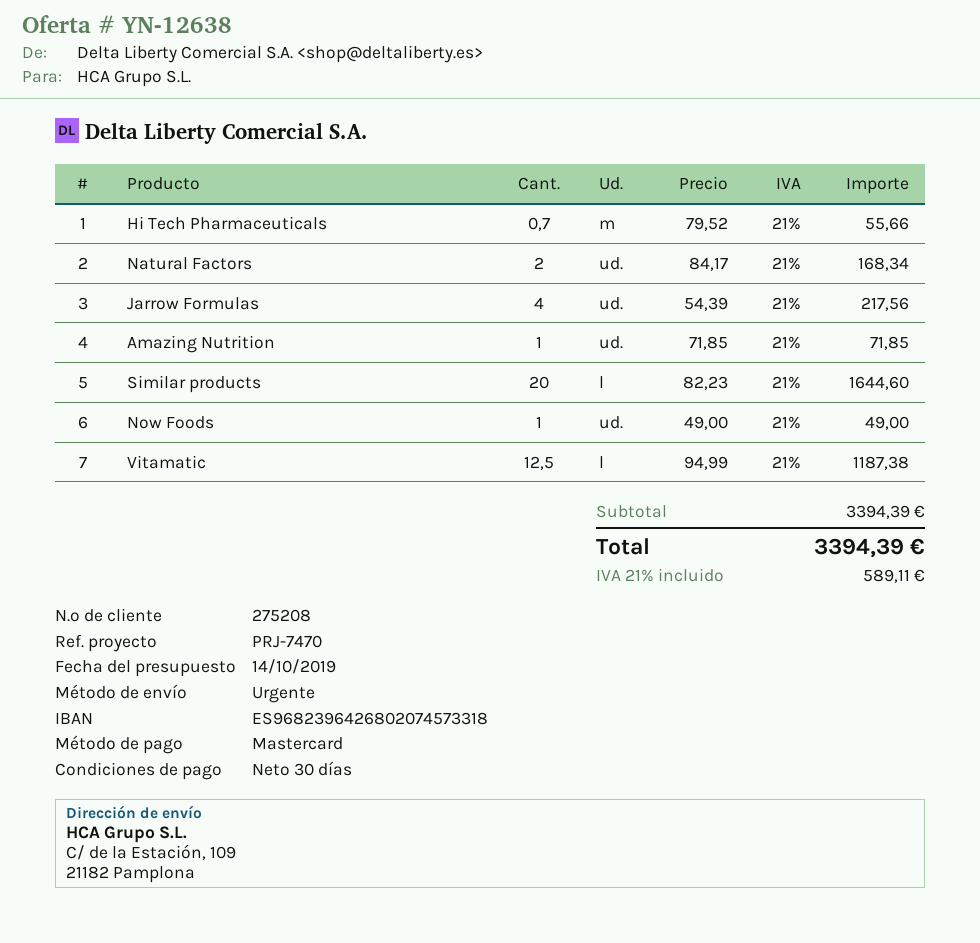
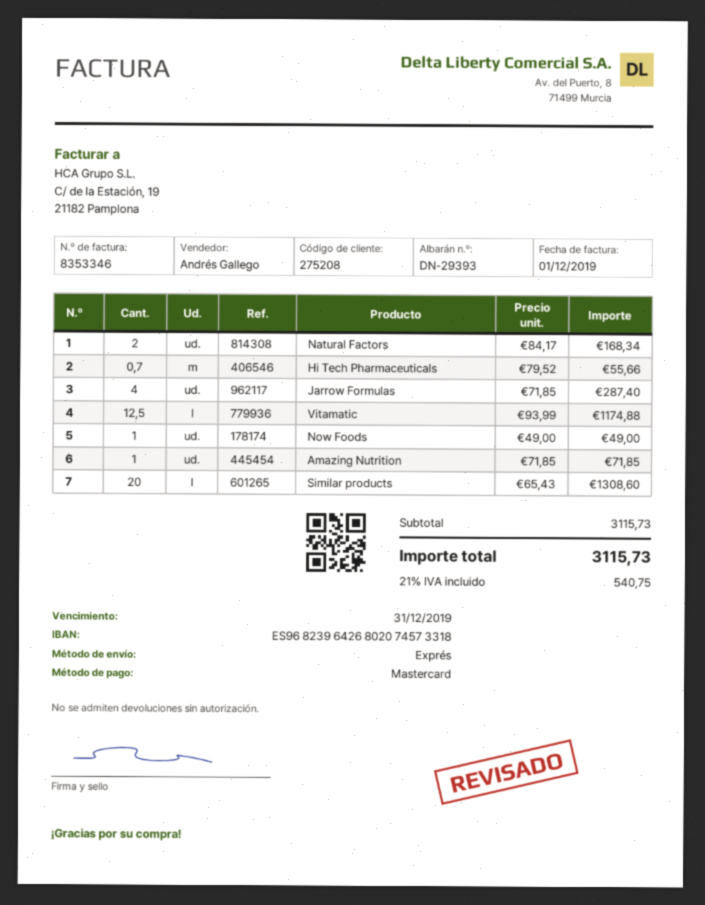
Jarrow Formulas: 4 x 54.39 = 217.56 -> 4 x 71.85 = 287.40
Similar products: 20 x 82.23 = 1644.60 -> 20 x 65.43 = 1308.60
Vitamatic: 12.5 x 94.99 = 1187.38 -> 12.5 x 93.99 = 1174.88
subtotal: 3394.39 -> 3115.73
tax: 21% = 589.11 -> 21% = 540.75
total: 3394.39 -> 3115.73

